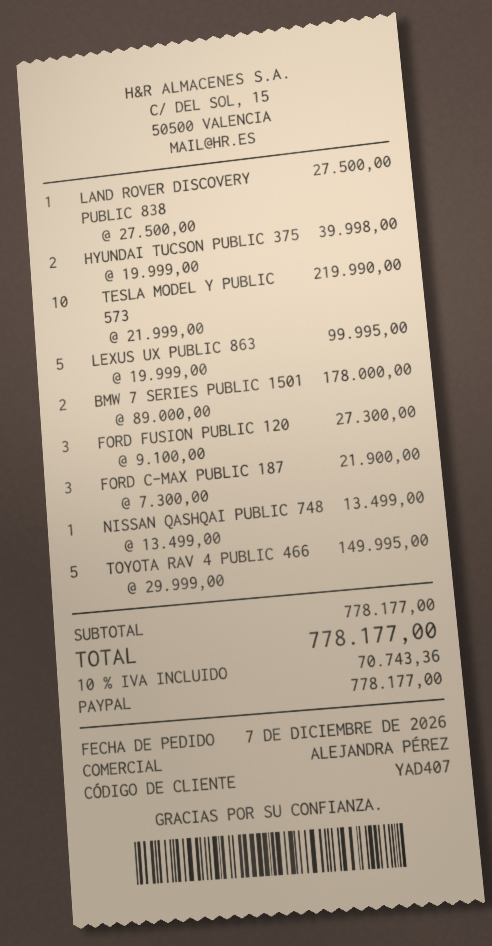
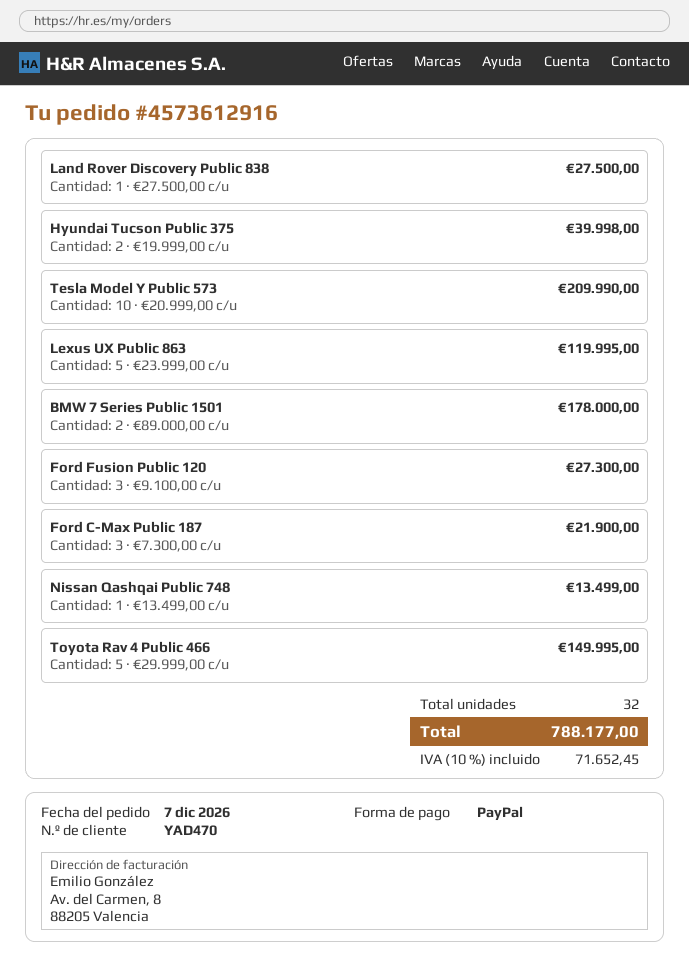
customer number: YAD407 -> YAD470
TESLA MODEL Y PUBLIC 573: 10 x 21999.00 = 219990.00 -> 10 x 20999.00 = 209990.00
LEXUS UX PUBLIC 863: 5 x 19999.00 = 99995.00 -> 5 x 23999.00 = 119995.00
tax: 10% = 70743.36 -> 10% = 71652.45
total: 778177.00 -> 788177.00

